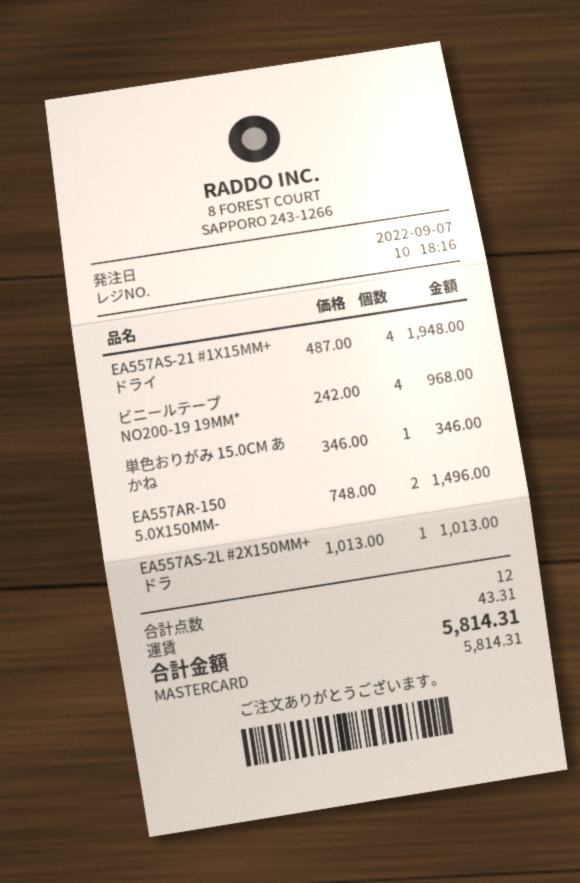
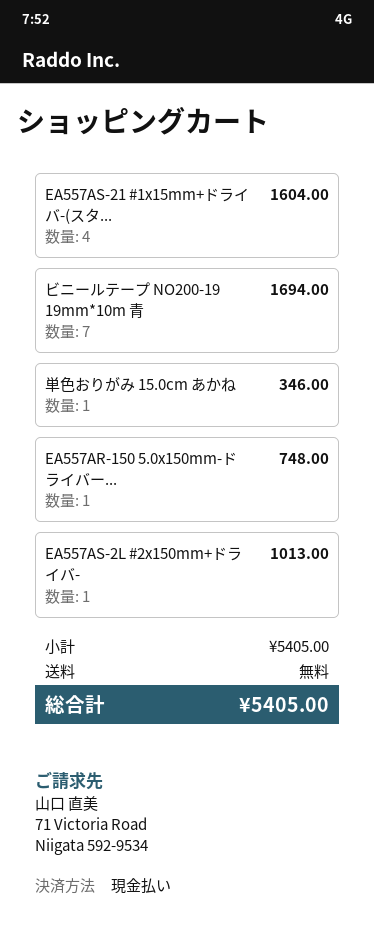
payment method: Mastercard -> cash
EA557AS-21 #1X15MM+ドライ: 4 for 1948.00 -> 4 for 1604.00
ビニールテープ NO200-19 19MM*: 4 for 968.00 -> 7 for 1694.00
EA557AR-150 5.0X150MM-: 2 for 1496.00 -> 1 for 748.00
shipping: 43.31 -> 0.00
total: 5814.31 -> 5405.00

